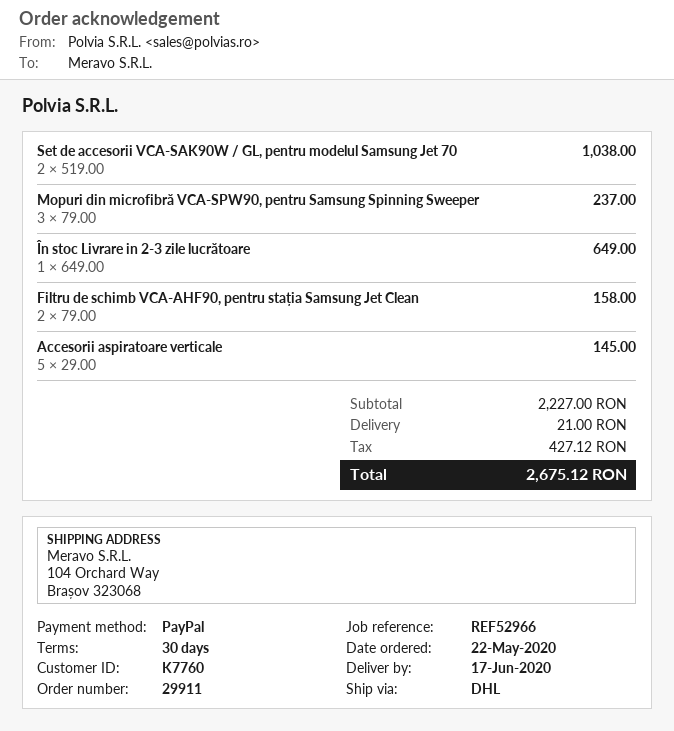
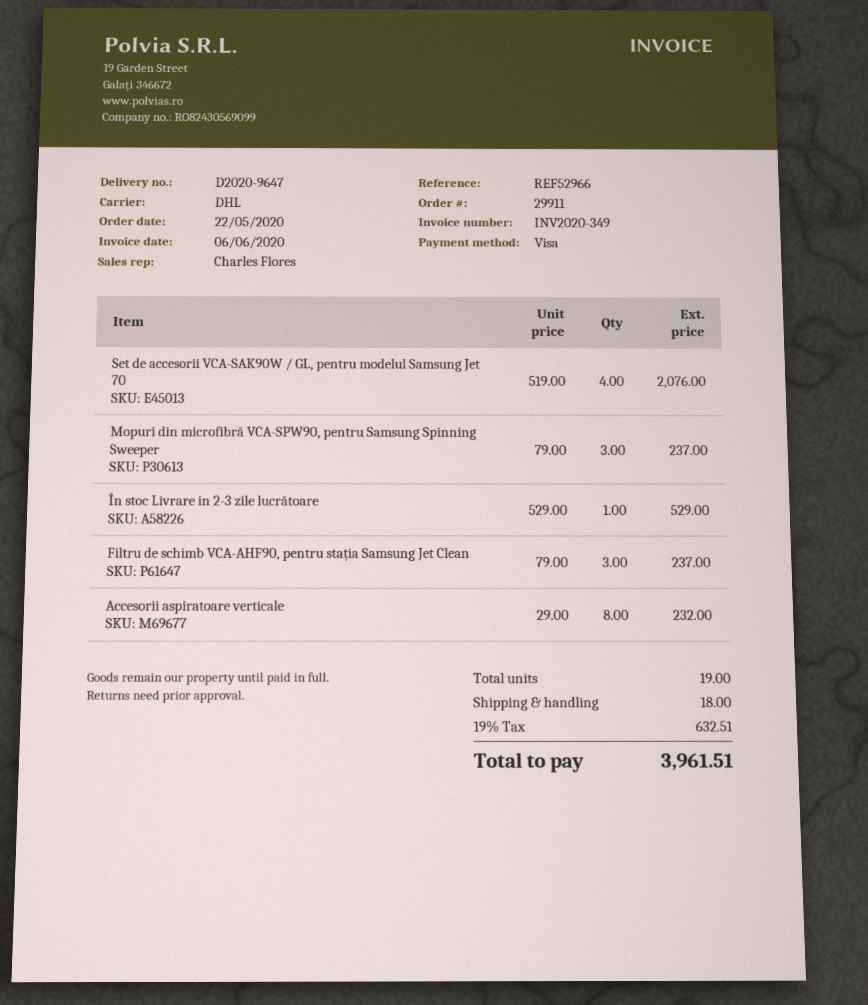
payment method: PayPal -> Visa
Set de accesorii VCA-SAK90W / GL, pentru modelul Samsung Jet 70: 2 x 519.00 = 1038.00 -> 4 x 519.00 = 2076.00
În stoc Livrare in 2-3 zile lucrătoare: 1 x 649.00 = 649.00 -> 1 x 529.00 = 529.00
Filtru de schimb VCA-AHF90, pentru stația Samsung Jet Clean: 2 x 79.00 = 158.00 -> 3 x 79.00 = 237.00
Accesorii aspiratoare verticale: 5 x 29.00 = 145.00 -> 8 x 29.00 = 232.00
shipping: 21.00 -> 18.00
tax: 427.12 -> 632.51
total: 2675.12 -> 3961.51

